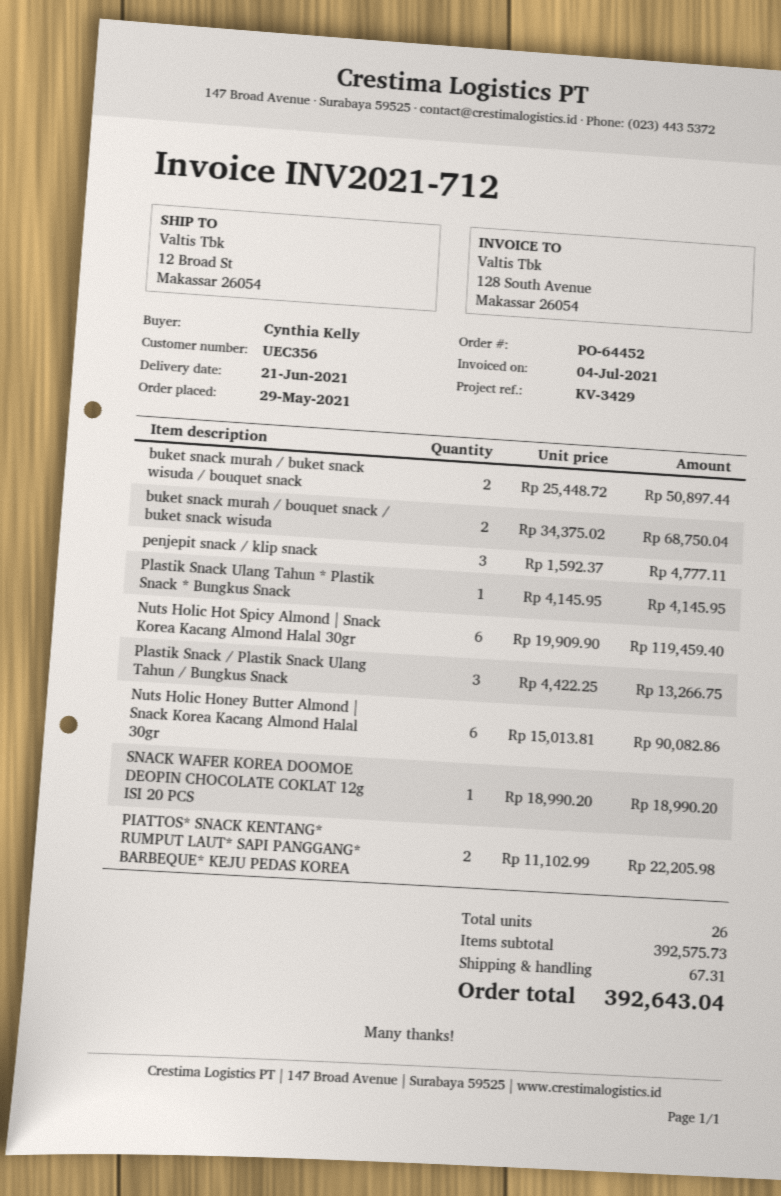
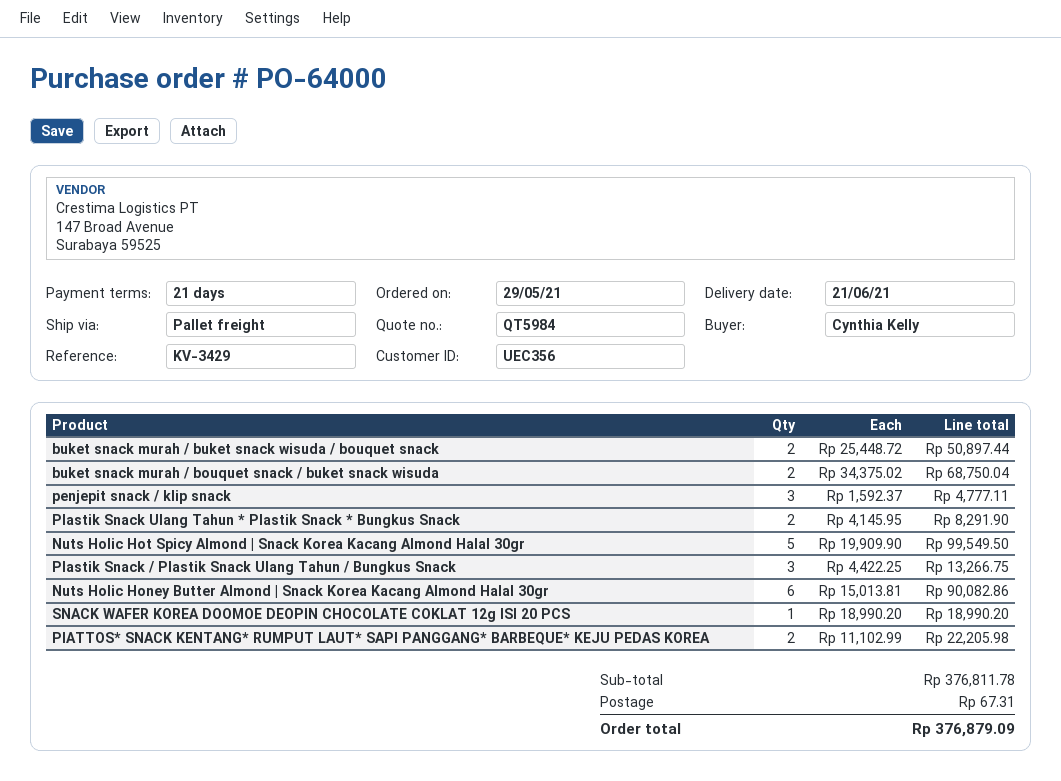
order number: PO-64452 -> PO-64000
Plastik Snack Ulang Tahun * Plastik Snack * Bungkus Snack: 1 x 4145.95 = 4145.95 -> 2 x 4145.95 = 8291.90
Nuts Holic Hot Spicy Almond | Snack Korea Kacang Almond Halal 30gr: 6 x 19909.90 = 119459.40 -> 5 x 19909.90 = 99549.50
subtotal: 392575.73 -> 376811.78
total: 392643.04 -> 376879.09

